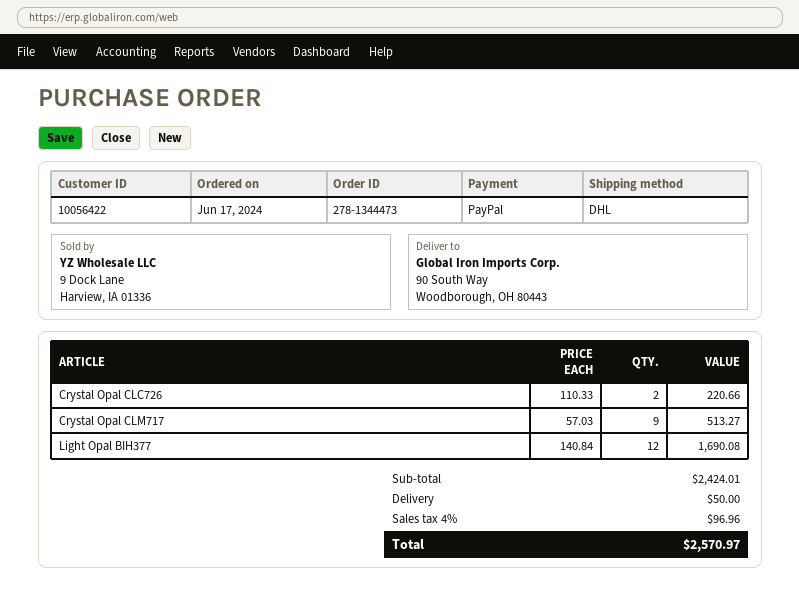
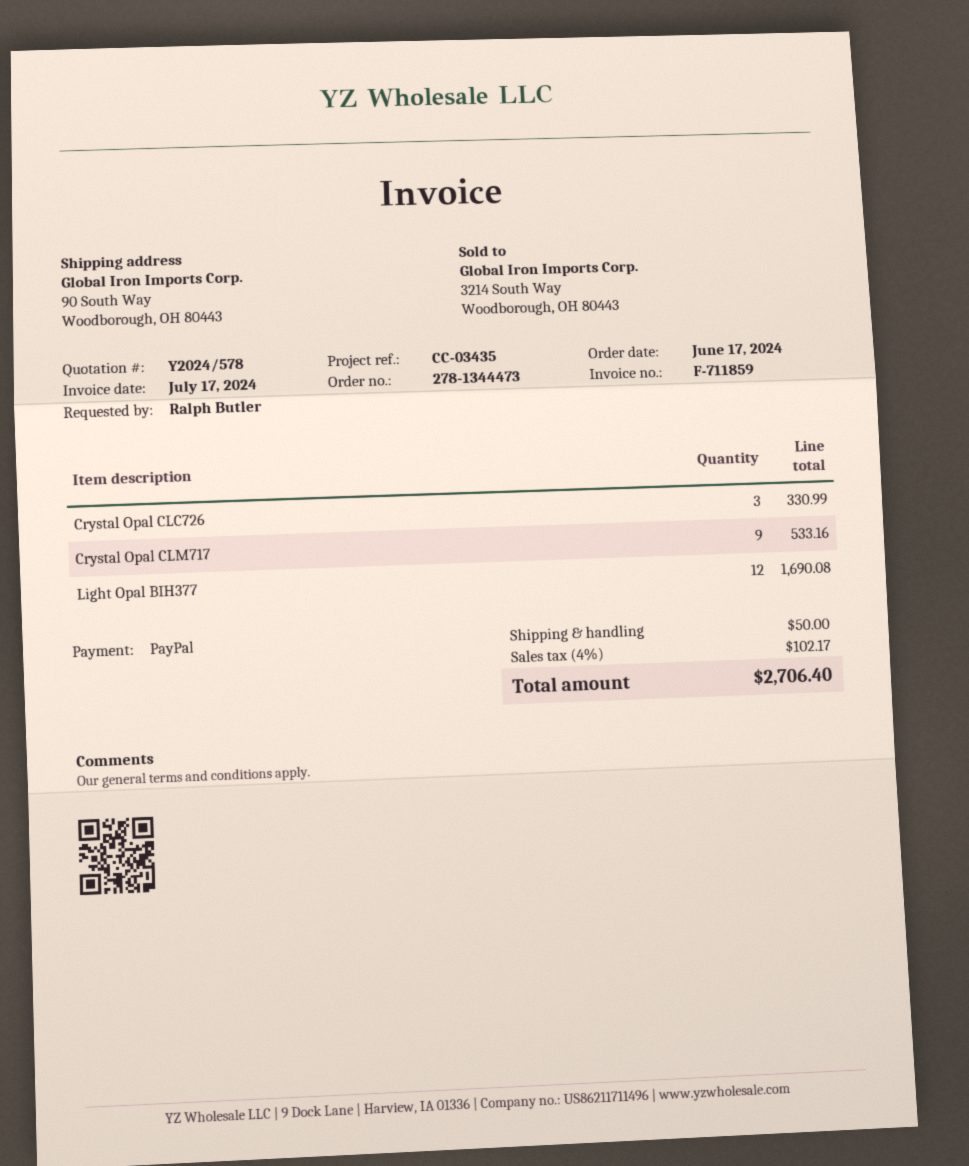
Crystal Opal CLC726: 2 for 220.66 -> 3 for 330.99
Crystal Opal CLM717: 9 for 513.27 -> 9 for 533.16
tax: 4% = 96.96 -> 4% = 102.17
total: 2570.97 -> 2706.40

